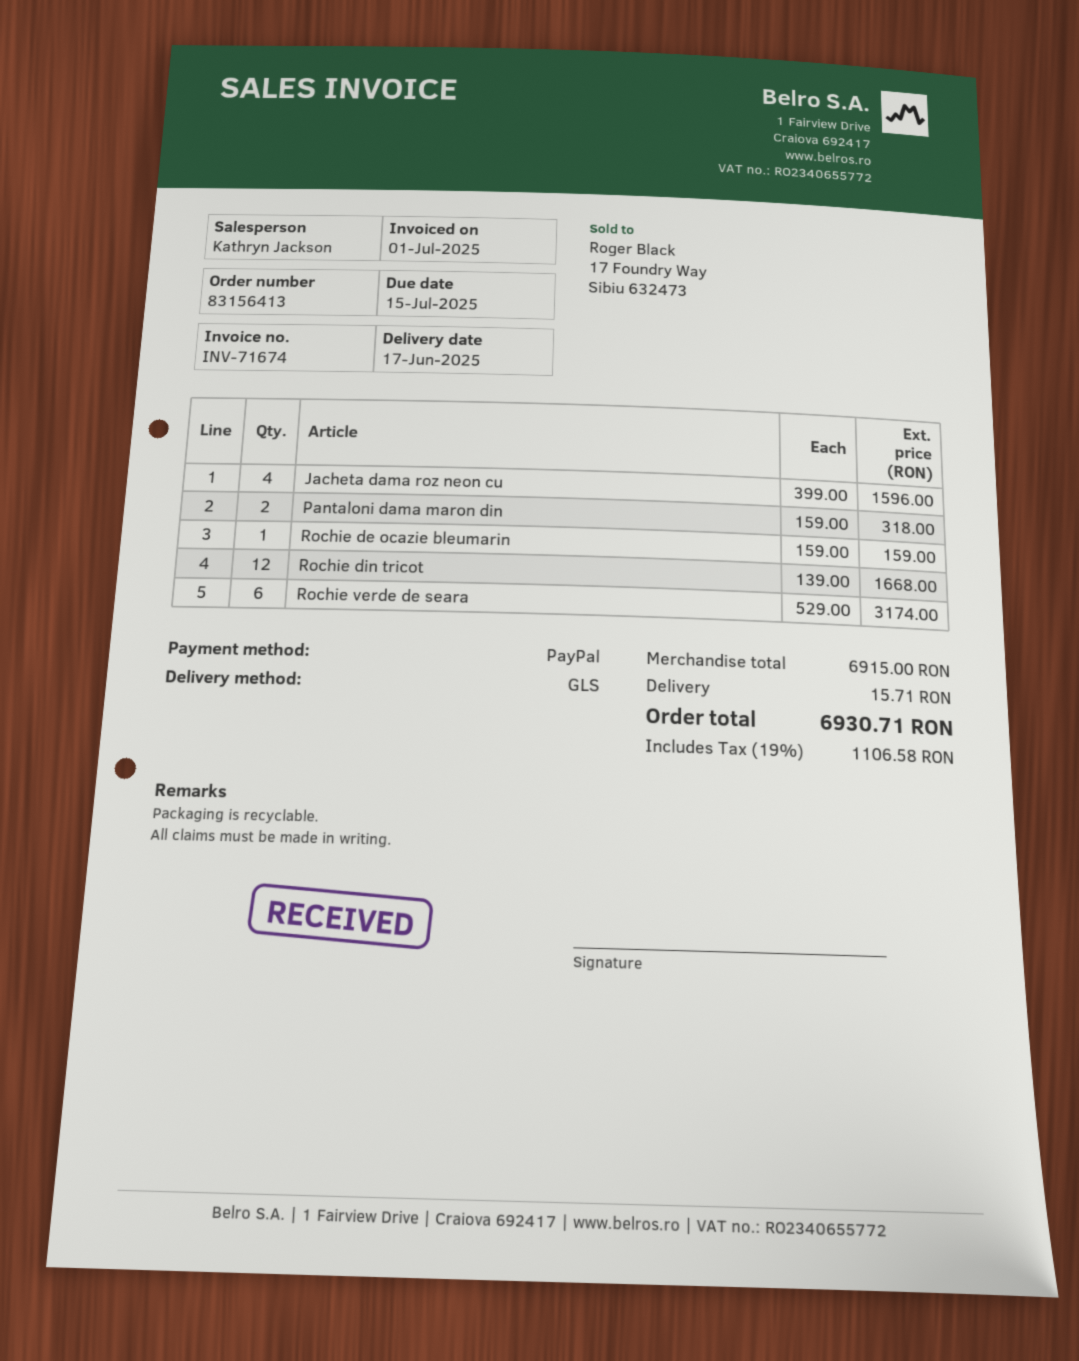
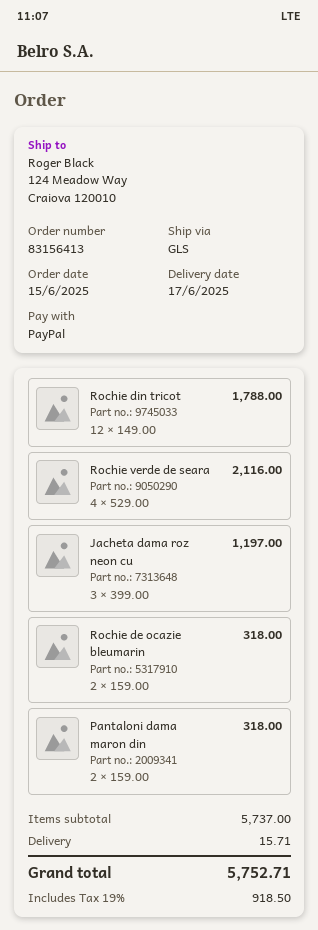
Jacheta dama roz neon cu: 4 x 399.00 = 1596.00 -> 3 x 399.00 = 1197.00
Rochie de ocazie bleumarin: 1 x 159.00 = 159.00 -> 2 x 159.00 = 318.00
Rochie din tricot: 12 x 139.00 = 1668.00 -> 12 x 149.00 = 1788.00
Rochie verde de seara: 6 x 529.00 = 3174.00 -> 4 x 529.00 = 2116.00
subtotal: 6915.00 -> 5737.00
tax: 19% = 1106.58 -> 19% = 918.50
total: 6930.71 -> 5752.71

